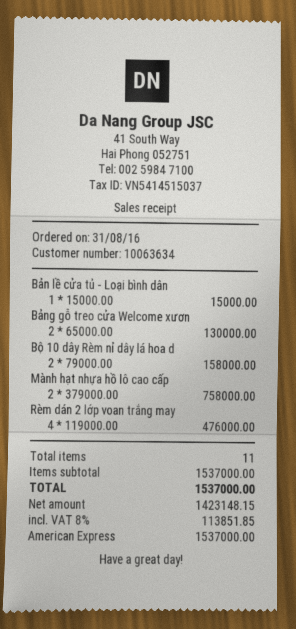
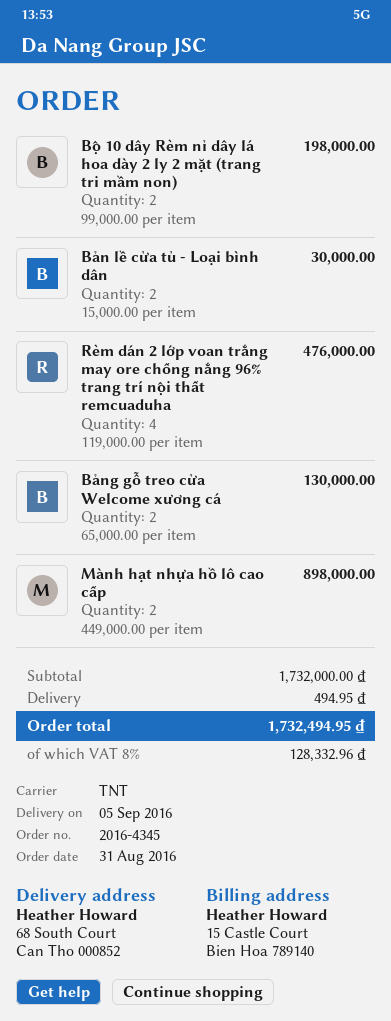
Bản lề cửa tủ - Loại bình dân: 1 x 15000.00 = 15000.00 -> 2 x 15000.00 = 30000.00
Bộ 10 dây Rèm nỉ dây lá hoa d: 2 x 79000.00 = 158000.00 -> 2 x 99000.00 = 198000.00
Mành hạt nhựa hồ lô cao cấp: 2 x 379000.00 = 758000.00 -> 2 x 449000.00 = 898000.00
subtotal: 1537000.00 -> 1732000.00
shipping: none -> 494.95
tax: 8% = 113851.85 -> 8% = 128332.96
total: 1537000.00 -> 1732494.95

